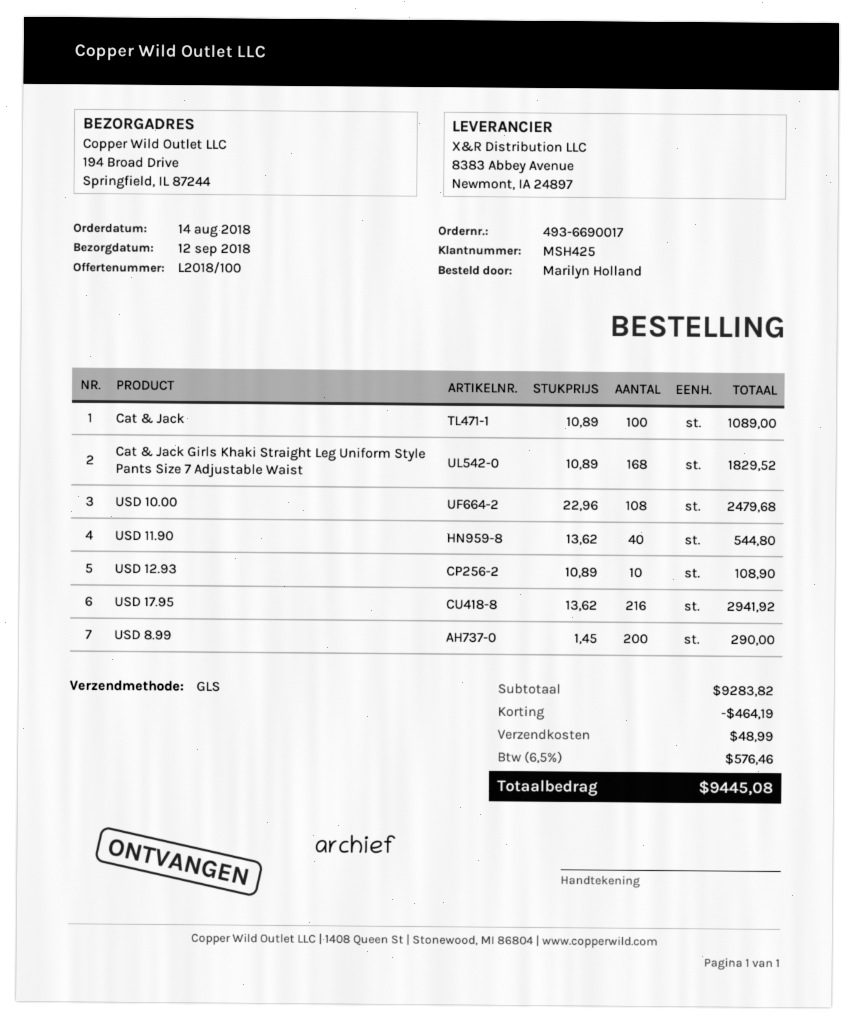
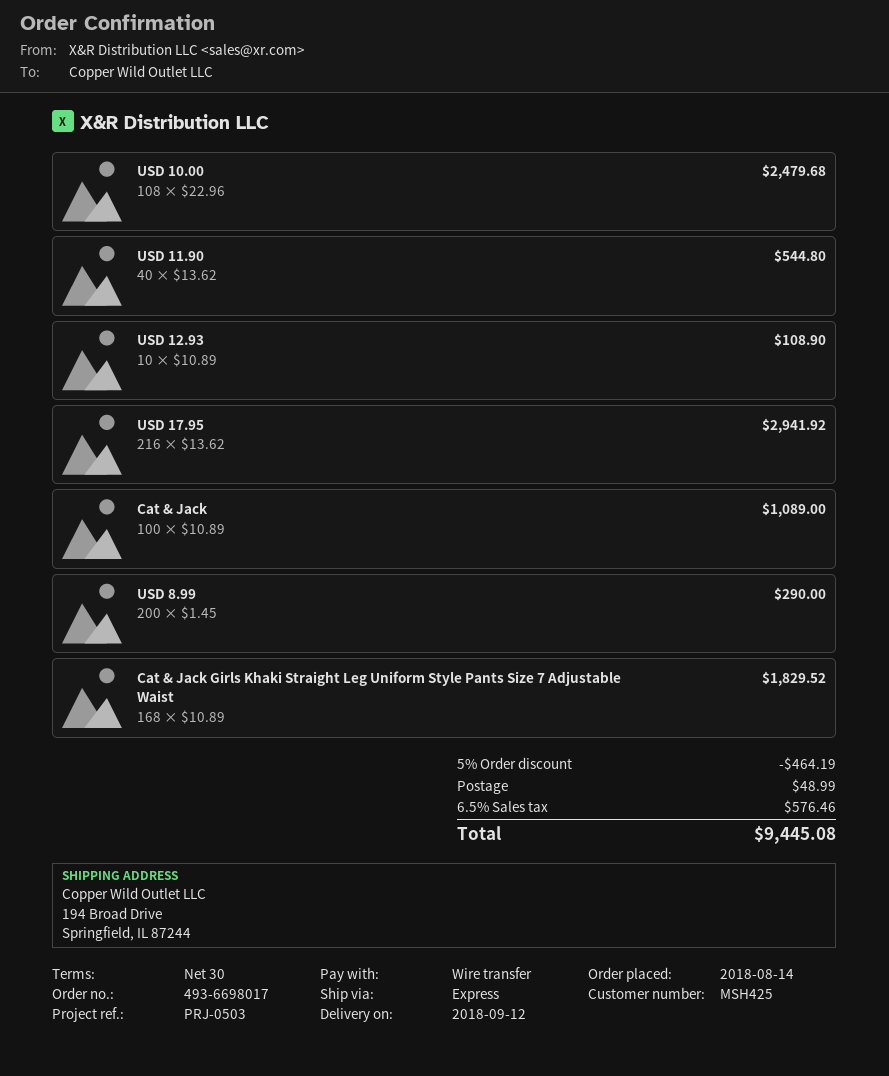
order number: 493-6690017 -> 493-6698017
shipping method: GLS -> express

